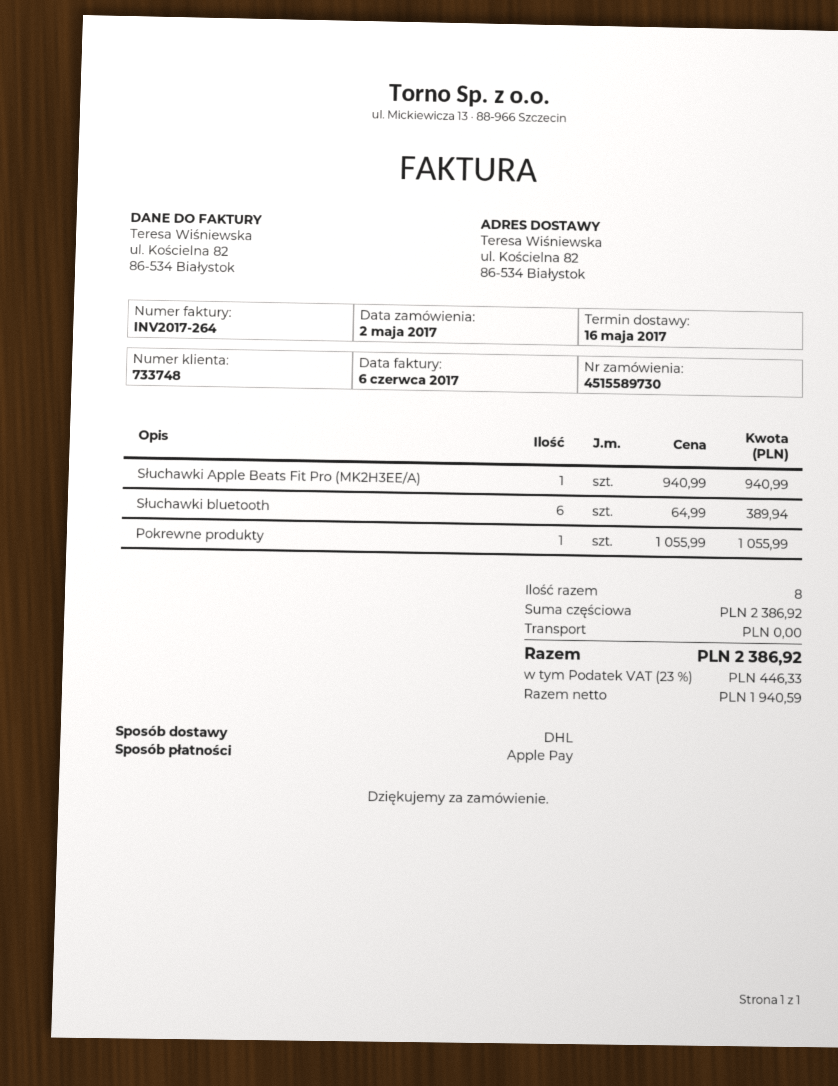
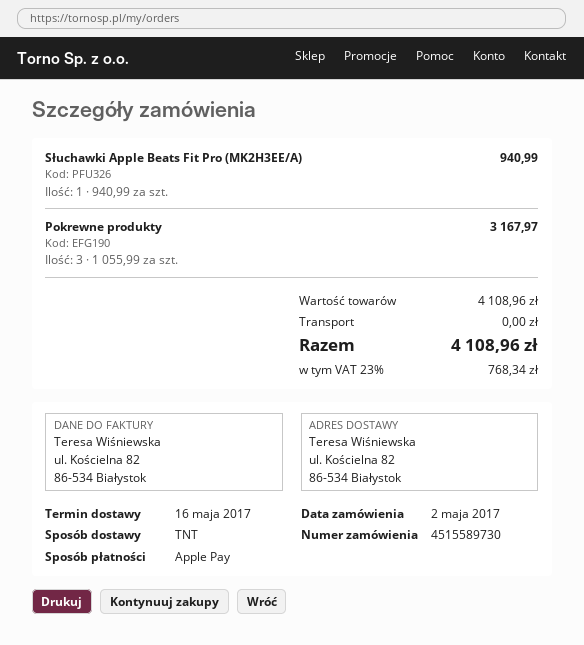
shipping method: DHL -> TNT
Słuchawki bluetooth: 6 x 64.99 = 389.94 -> none
Pokrewne produkty: 1 x 1055.99 = 1055.99 -> 3 x 1055.99 = 3167.97
subtotal: 2386.92 -> 4108.96
tax: 23% = 446.33 -> 23% = 768.34
total: 2386.92 -> 4108.96

